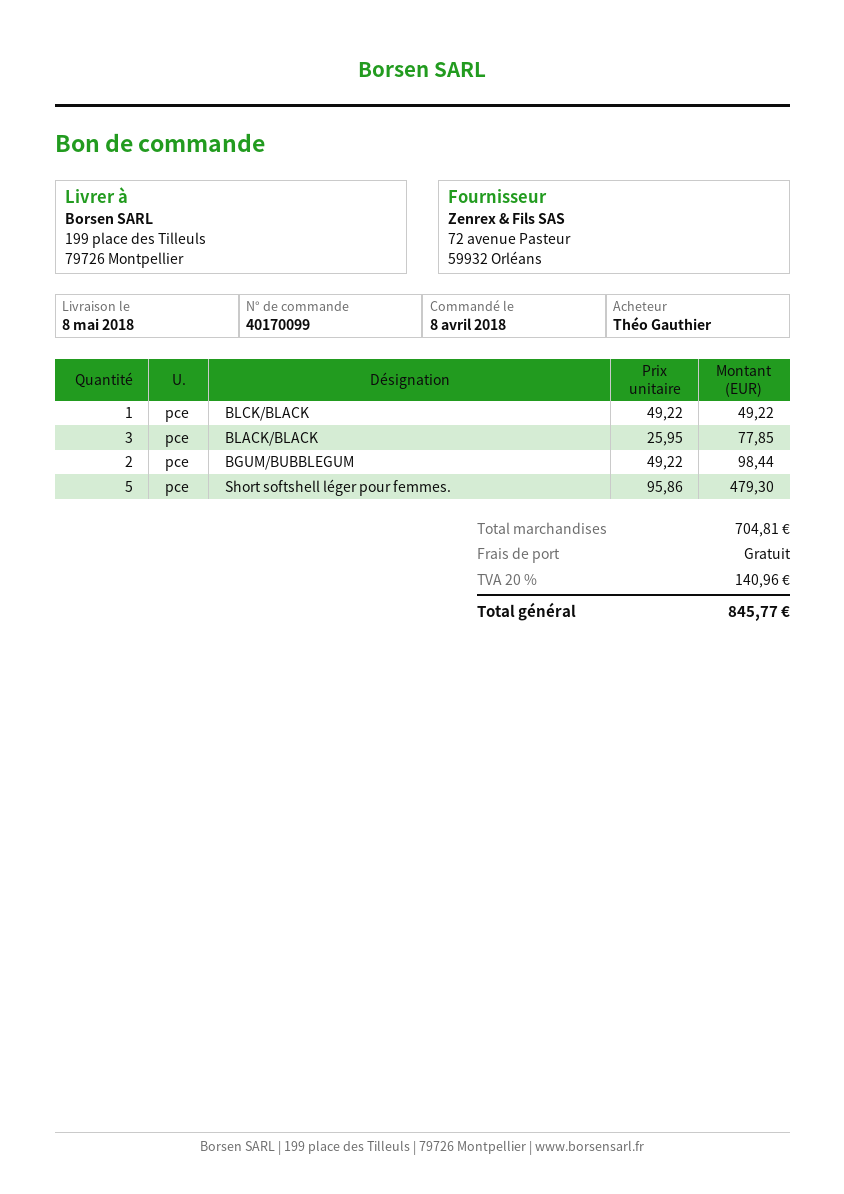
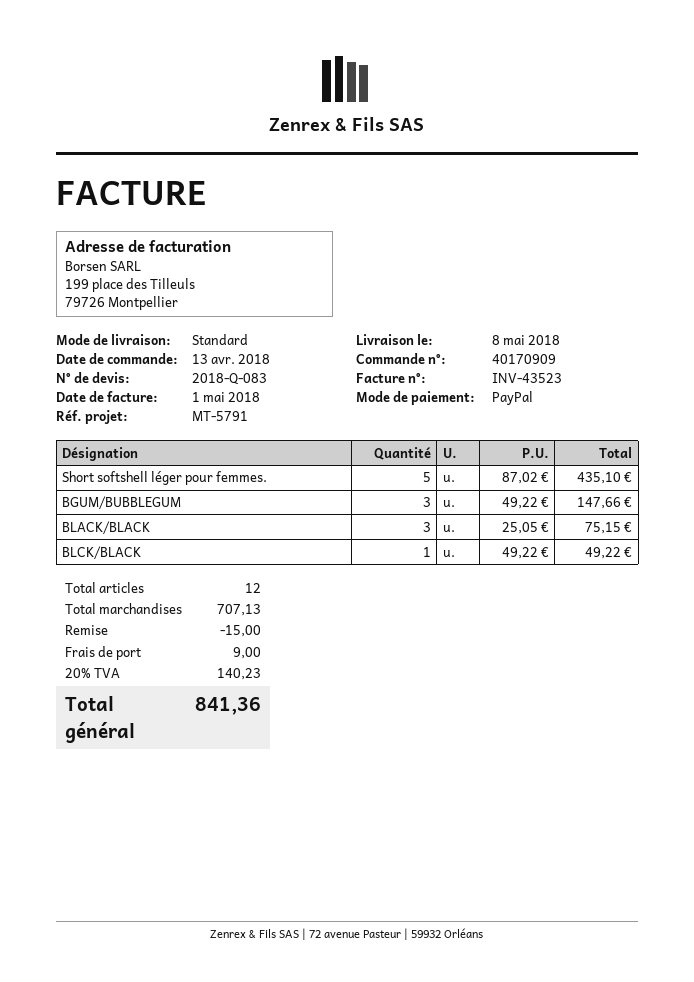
order number: 40170099 -> 40170909
order date: 2018-04-08 -> 2018-04-13
BLACK/BLACK: 3 x 25.95 = 77.85 -> 3 x 25.05 = 75.15
BGUM/BUBBLEGUM: 2 x 49.22 = 98.44 -> 3 x 49.22 = 147.66
Short softshell léger pour femmes.: 5 x 95.86 = 479.30 -> 5 x 87.02 = 435.10
subtotal: 704.81 -> 707.13
discount: none -> 15.00
shipping: 0.00 -> 9.00
tax: 20% = 140.96 -> 20% = 140.23
total: 845.77 -> 841.36

